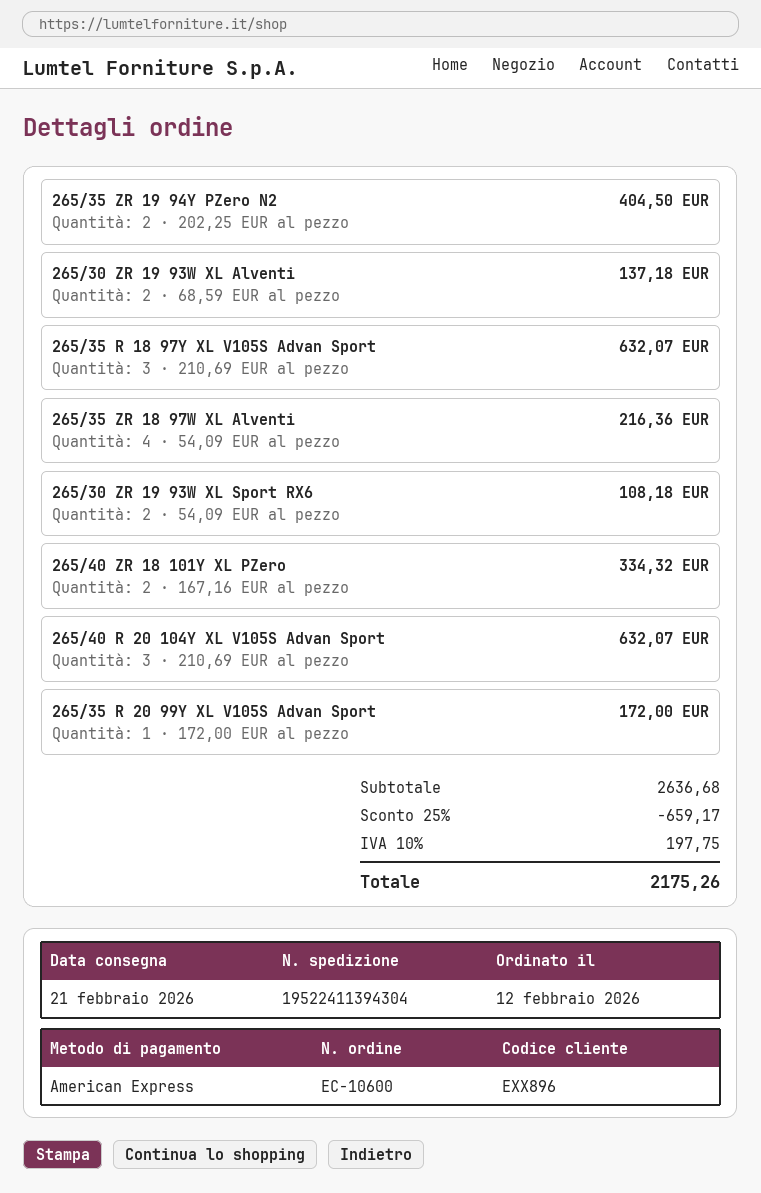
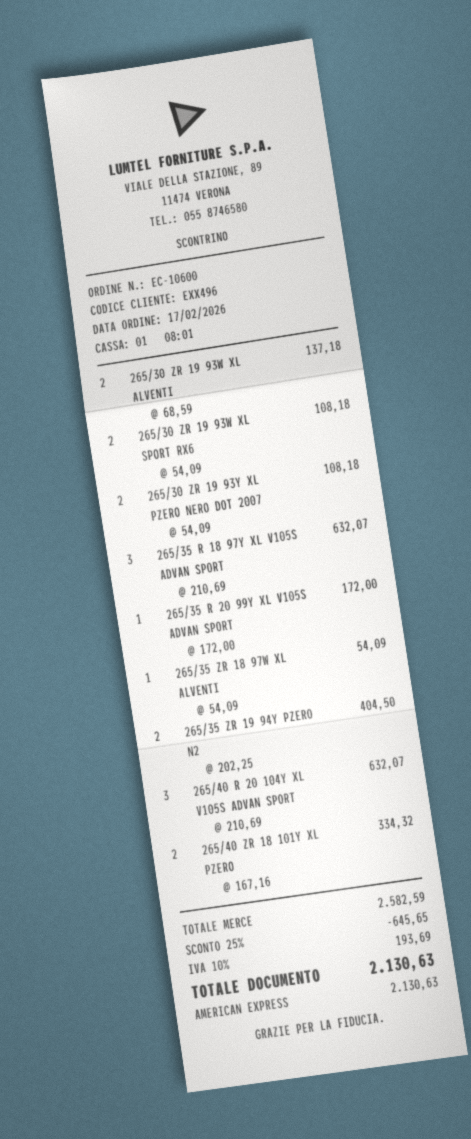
order date: 2026-02-12 -> 2026-02-17
customer number: EXX896 -> EXX496
265/35 ZR 18 97W XL Alventi: 4 x 54.09 = 216.36 -> 1 x 54.09 = 54.09
265/30 ZR 19 93Y XL PZERO NERO DOT 2007: none -> 2 x 54.09 = 108.18
subtotal: 2636.68 -> 2582.59
discount: 25% = 659.17 -> 25% = 645.65
tax: 10% = 197.75 -> 10% = 193.69
total: 2175.26 -> 2130.63

